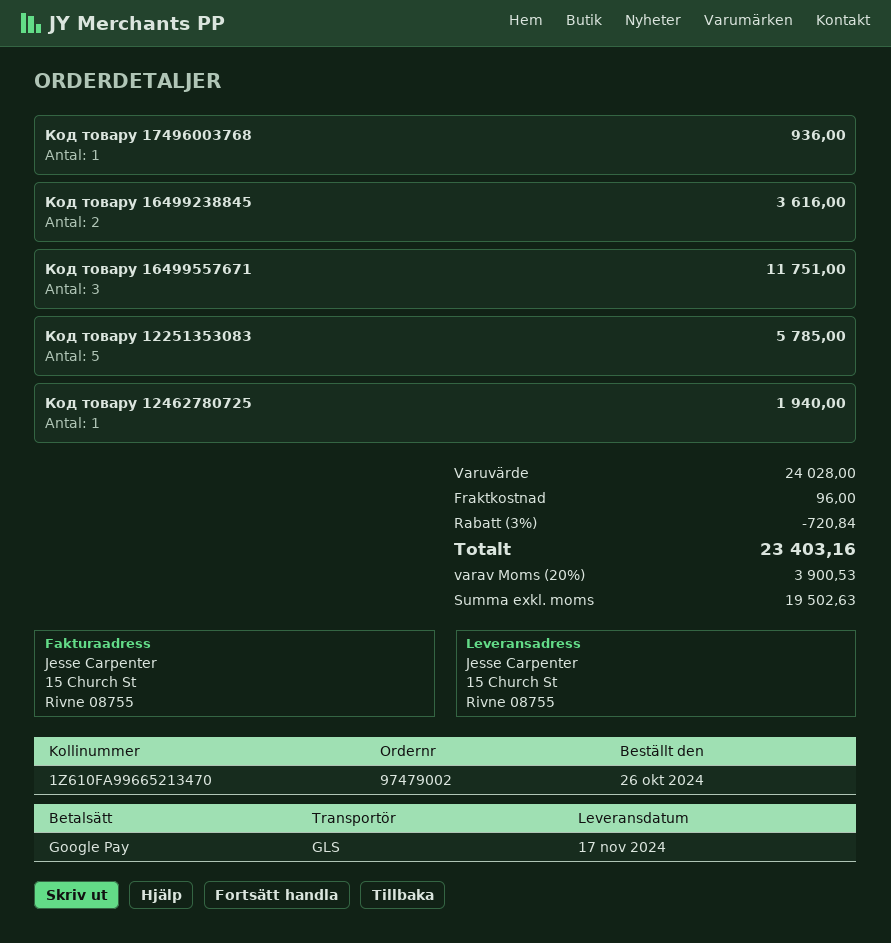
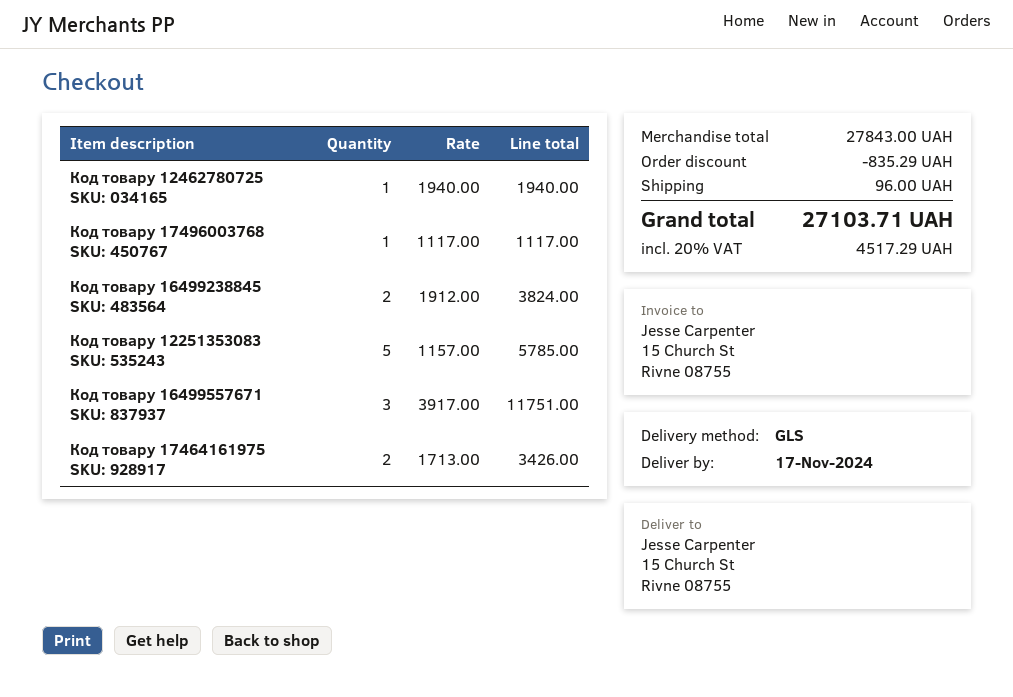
Код товару 17496003768: 1 for 936.00 -> 1 for 1117.00
Код товару 16499238845: 2 for 3616.00 -> 2 for 3824.00
Код товару 17464161975: none -> 2 for 3426.00
subtotal: 24028.00 -> 27843.00
discount: 720.84 -> 835.29
tax: 20% = 3900.53 -> 20% = 4517.29
total: 23403.16 -> 27103.71

